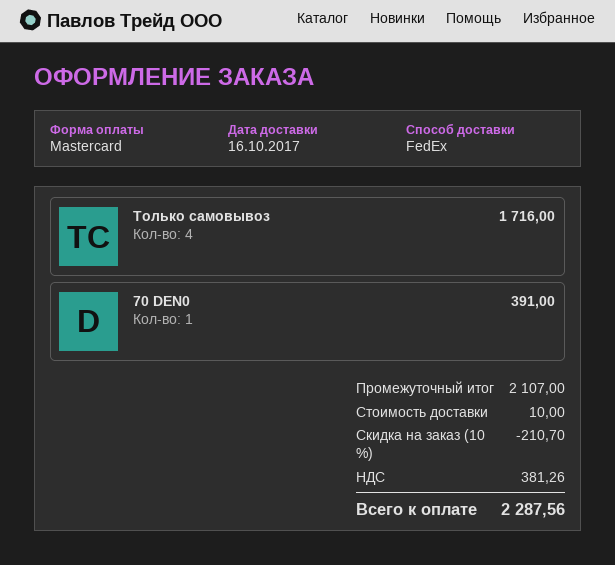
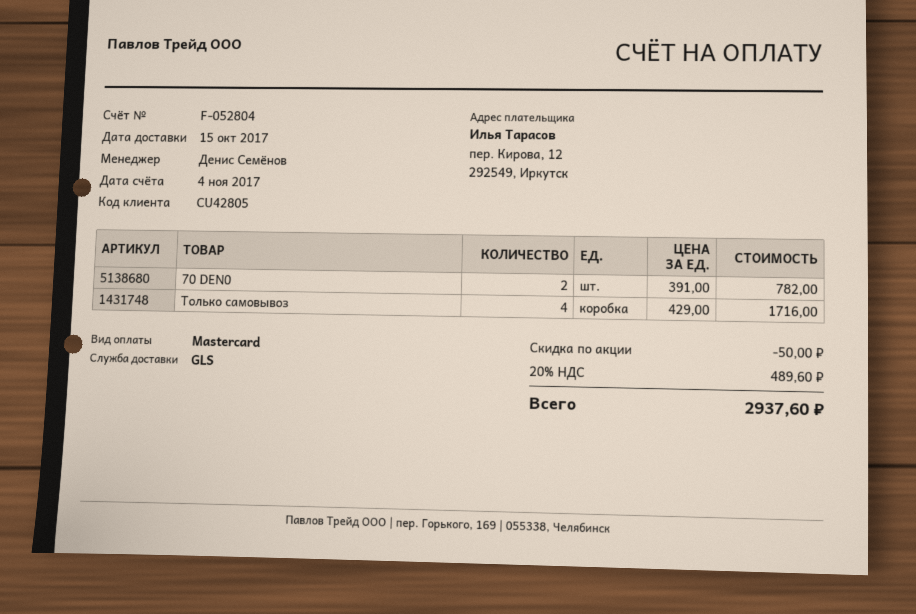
delivery date: 2017-10-16 -> 2017-10-15
shipping method: FedEx -> GLS
70 DEN0: 1 for 391.00 -> 2 for 782.00
discount: 210.70 -> 50.00
shipping: 10.00 -> none
tax: 381.26 -> 489.60
total: 2287.56 -> 2937.60

